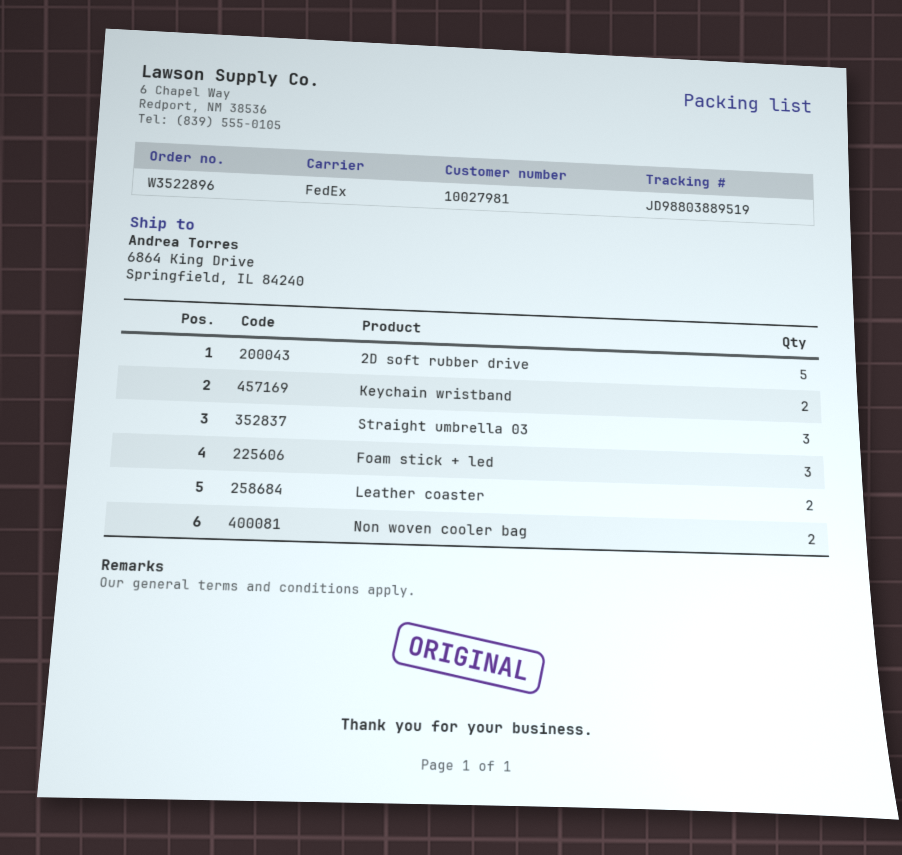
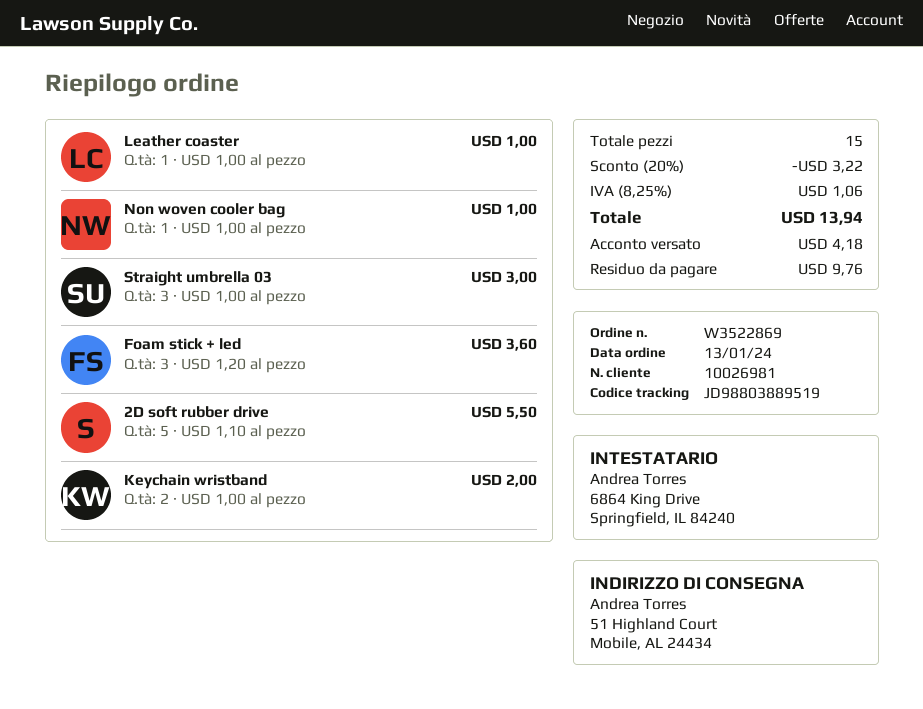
order number: W3522896 -> W3522869
customer number: 10027981 -> 10026981
ship to: 6864 King Drive, Springfield, IL 84240 -> 51 Highland Court, Mobile, AL 24434
Leather coaster: 2 -> 1
Non woven cooler bag: 2 -> 1

